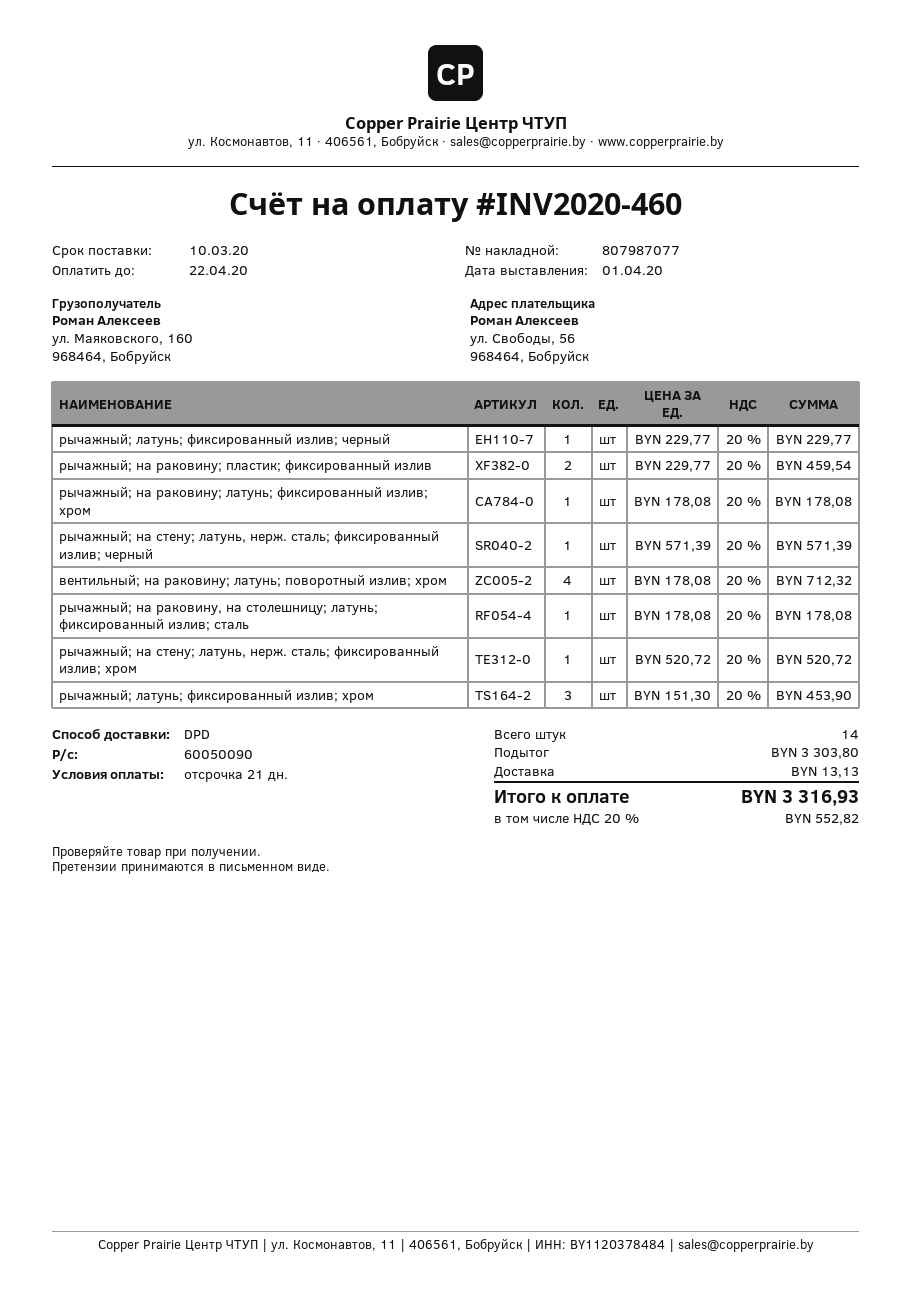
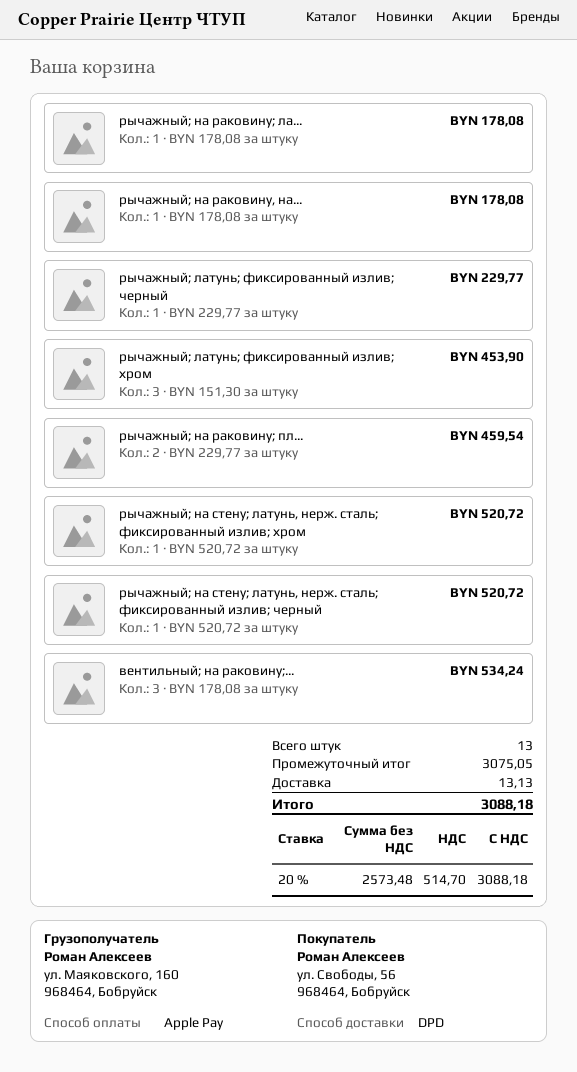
рычажный; на стену; латунь, нерж. сталь; фиксированный излив; черный: 1 x 571.39 = 571.39 -> 1 x 520.72 = 520.72
вентильный; на раковину; латунь; поворотный излив; хром: 4 x 178.08 = 712.32 -> 3 x 178.08 = 534.24
total quantity: 14 -> 13
subtotal: 3303.80 -> 3075.05
tax: 20% = 552.82 -> 20% = 514.70
total: 3316.93 -> 3088.18

